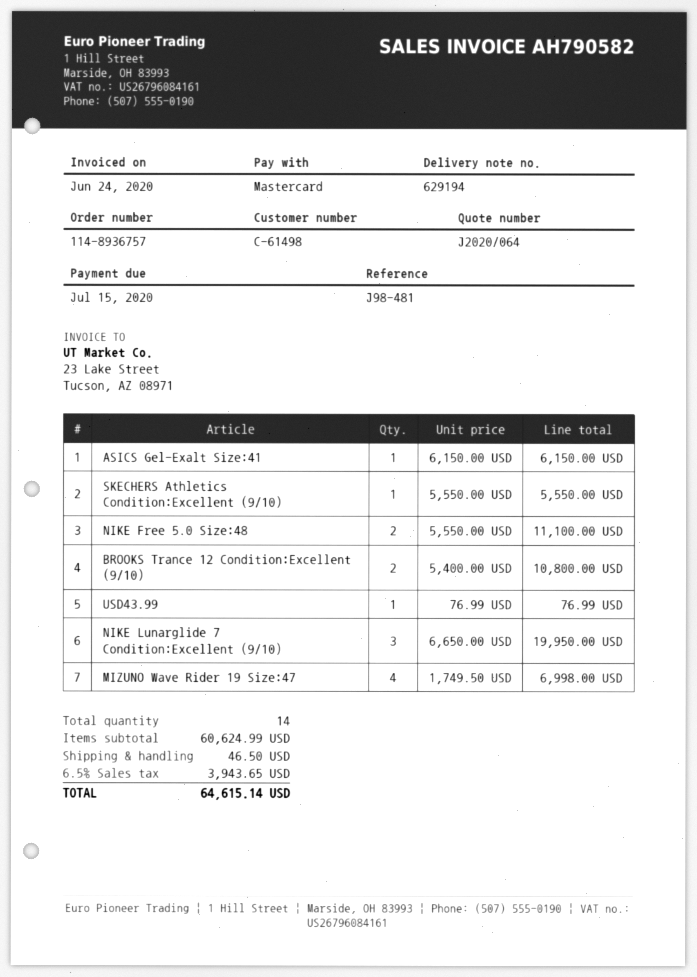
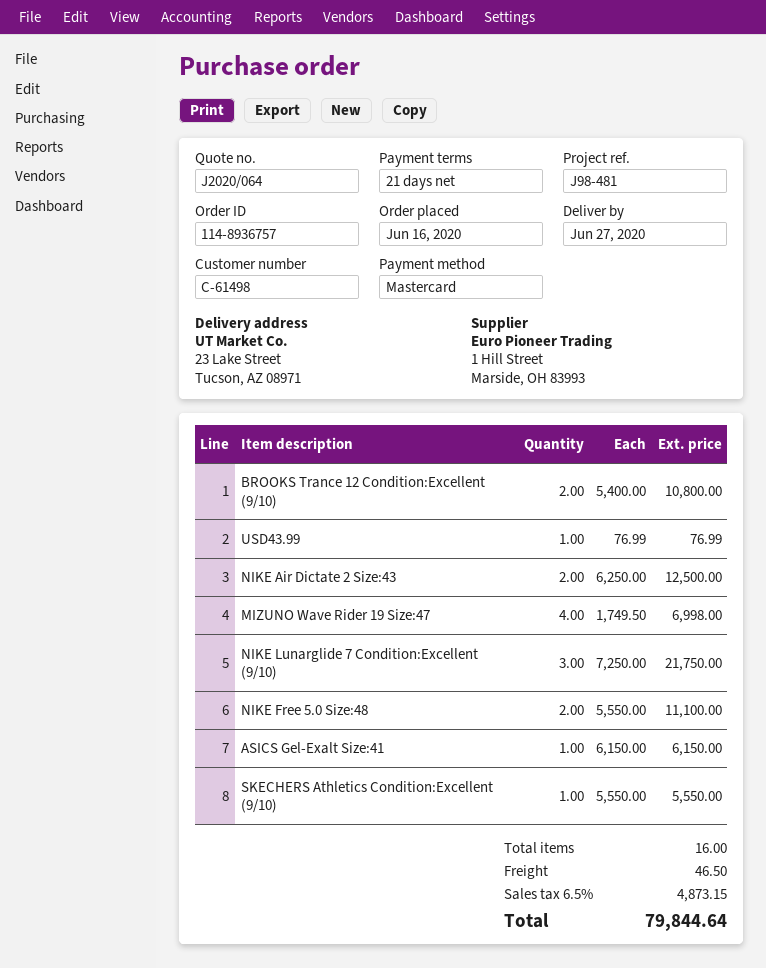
NIKE Lunarglide 7 Condition:Excellent (9/10): 3 x 6650.00 = 19950.00 -> 3 x 7250.00 = 21750.00
NIKE Air Dictate 2 Size:43: none -> 2 x 6250.00 = 12500.00
total quantity: 14 -> 16
tax: 6.5% = 3943.65 -> 6.5% = 4873.15
total: 64615.14 -> 79844.64

